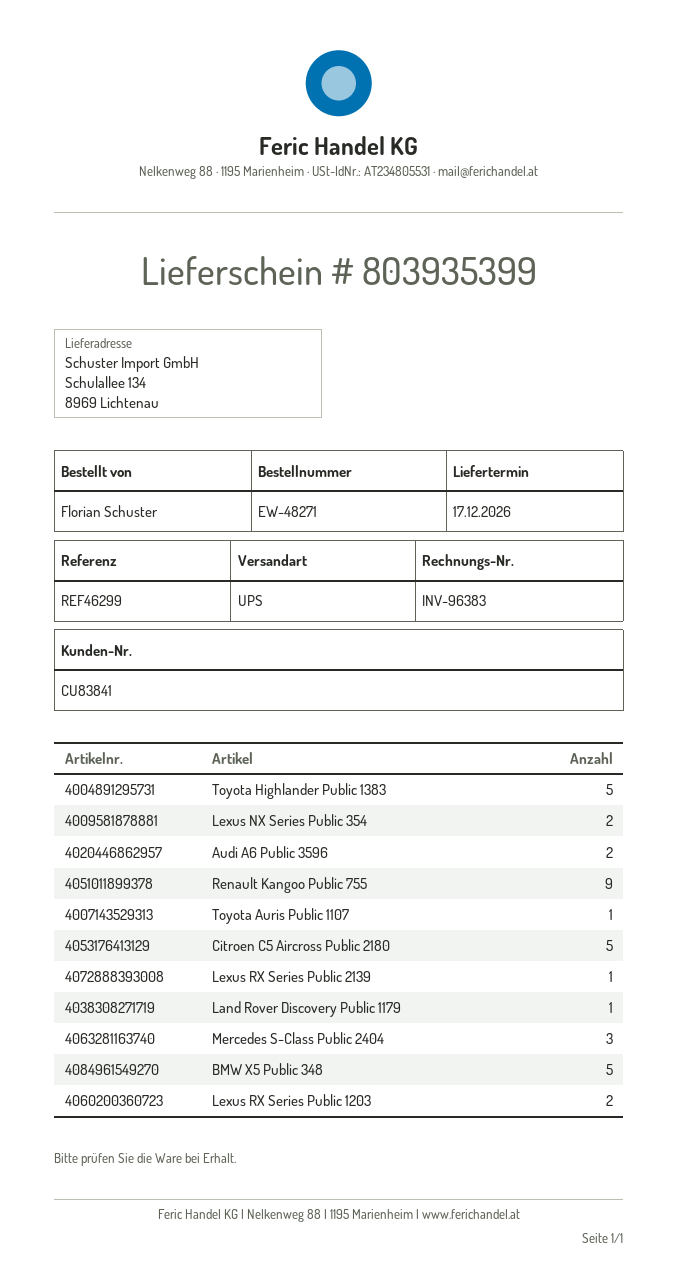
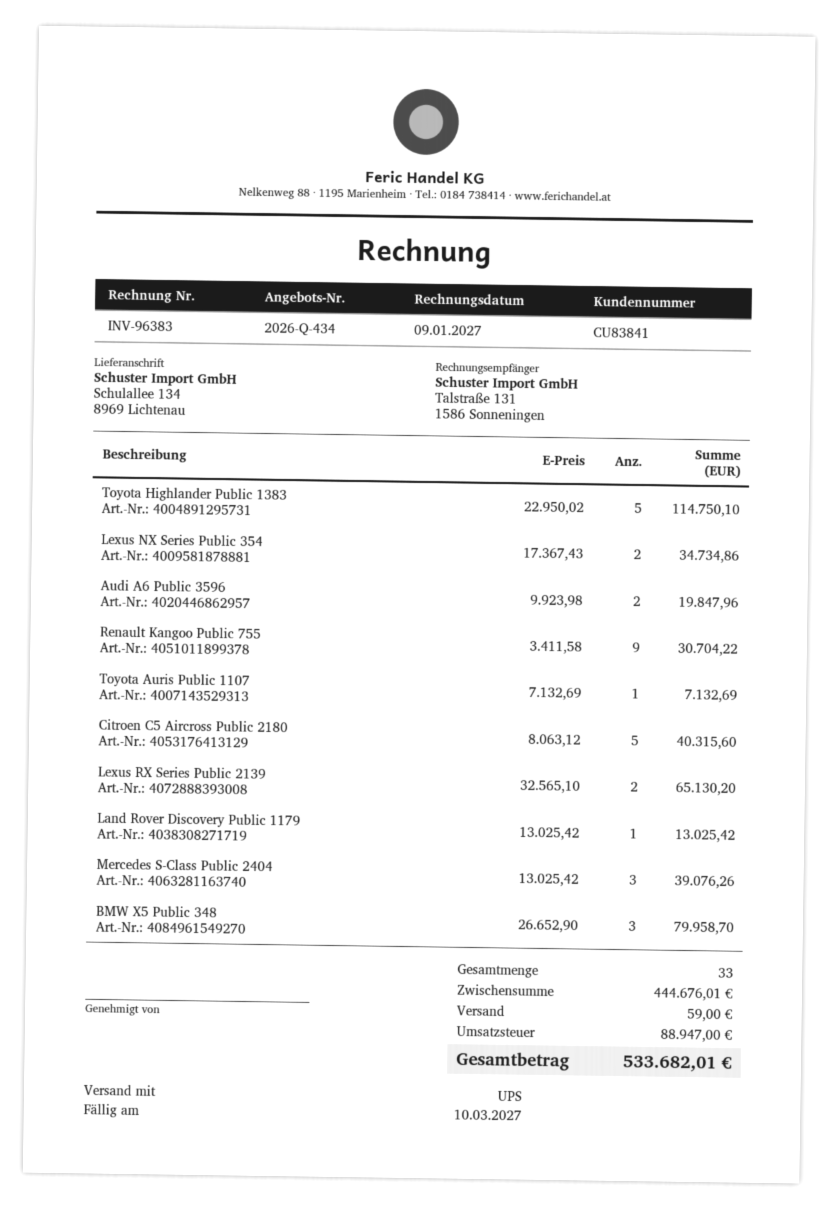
Lexus RX Series Public 2139: 1 -> 2
BMW X5 Public 348: 5 -> 3
Lexus RX Series Public 1203: 2 -> none

